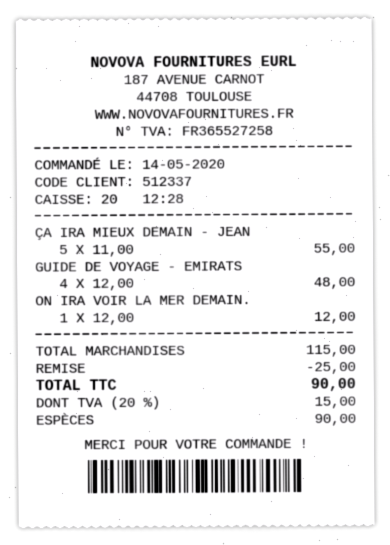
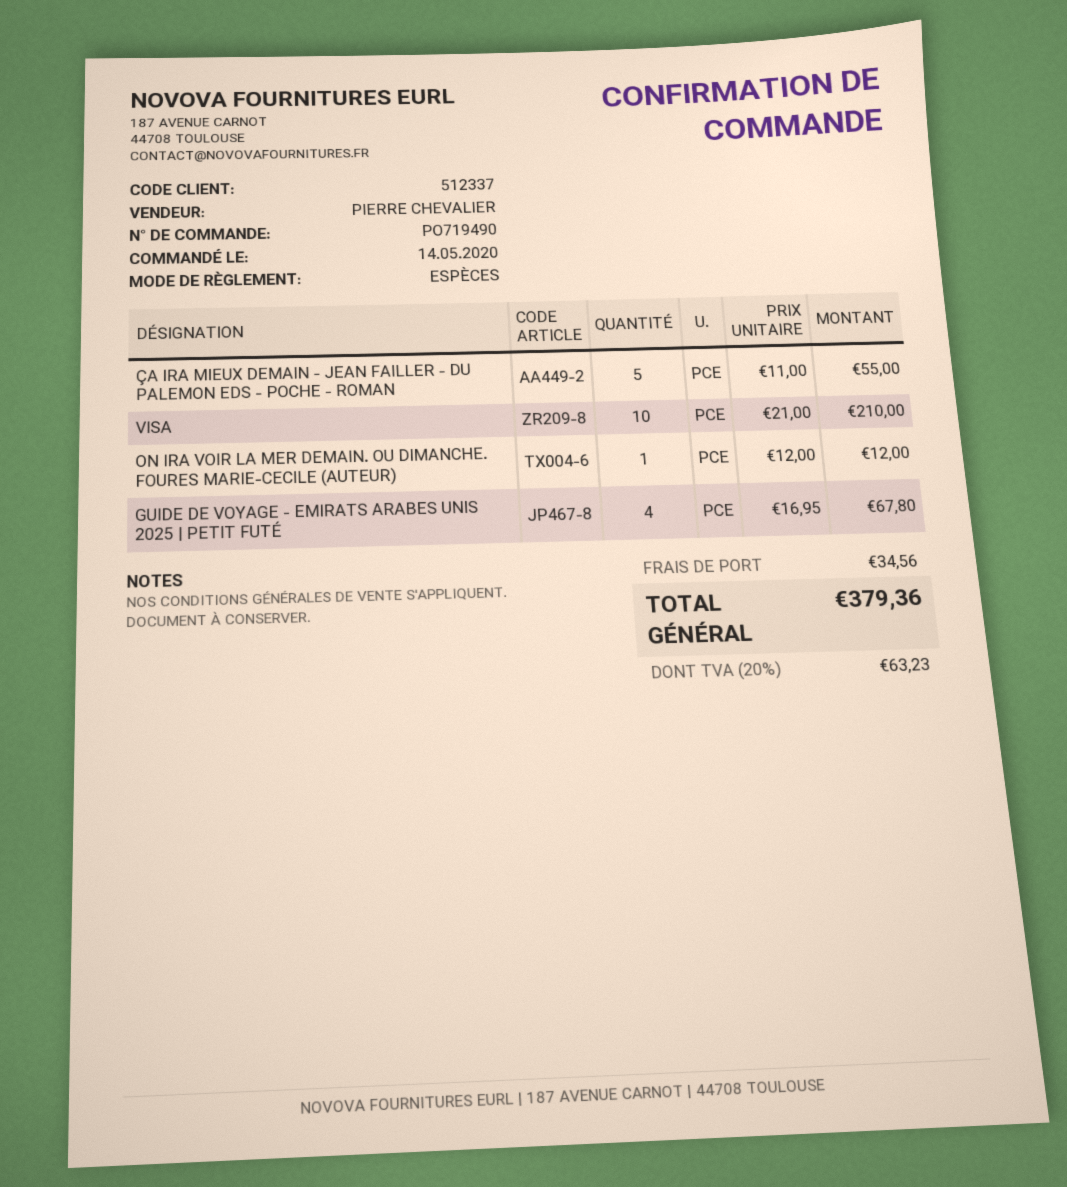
GUIDE DE VOYAGE - EMIRATS: 4 x 12.00 = 48.00 -> 4 x 16.95 = 67.80
VISA: none -> 10 x 21.00 = 210.00
discount: 25.00 -> none
shipping: none -> 34.56
tax: 20% = 15.00 -> 20% = 63.23
total: 90.00 -> 379.36

